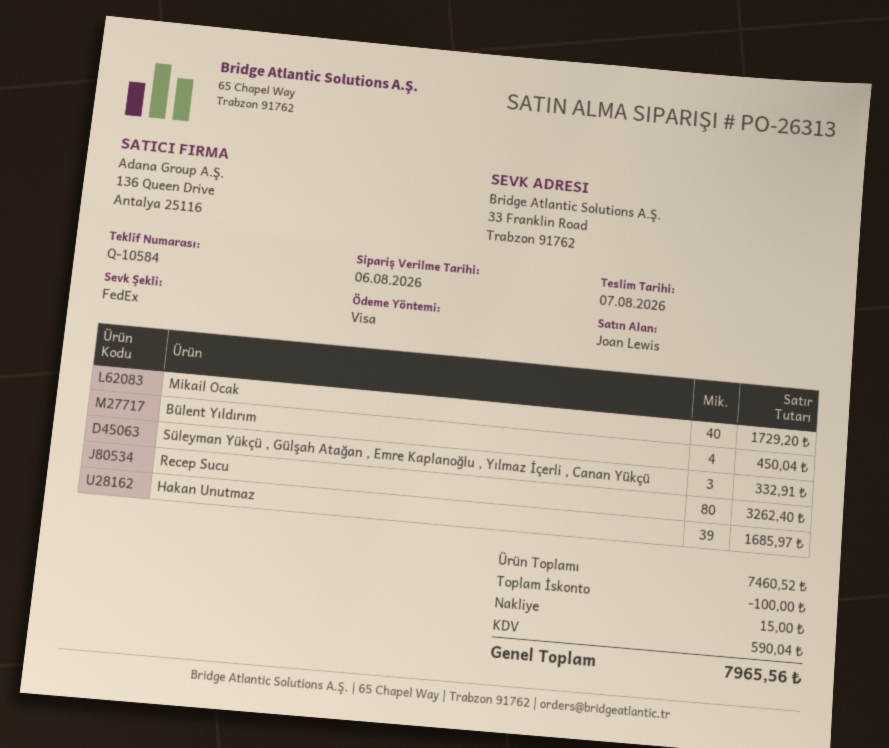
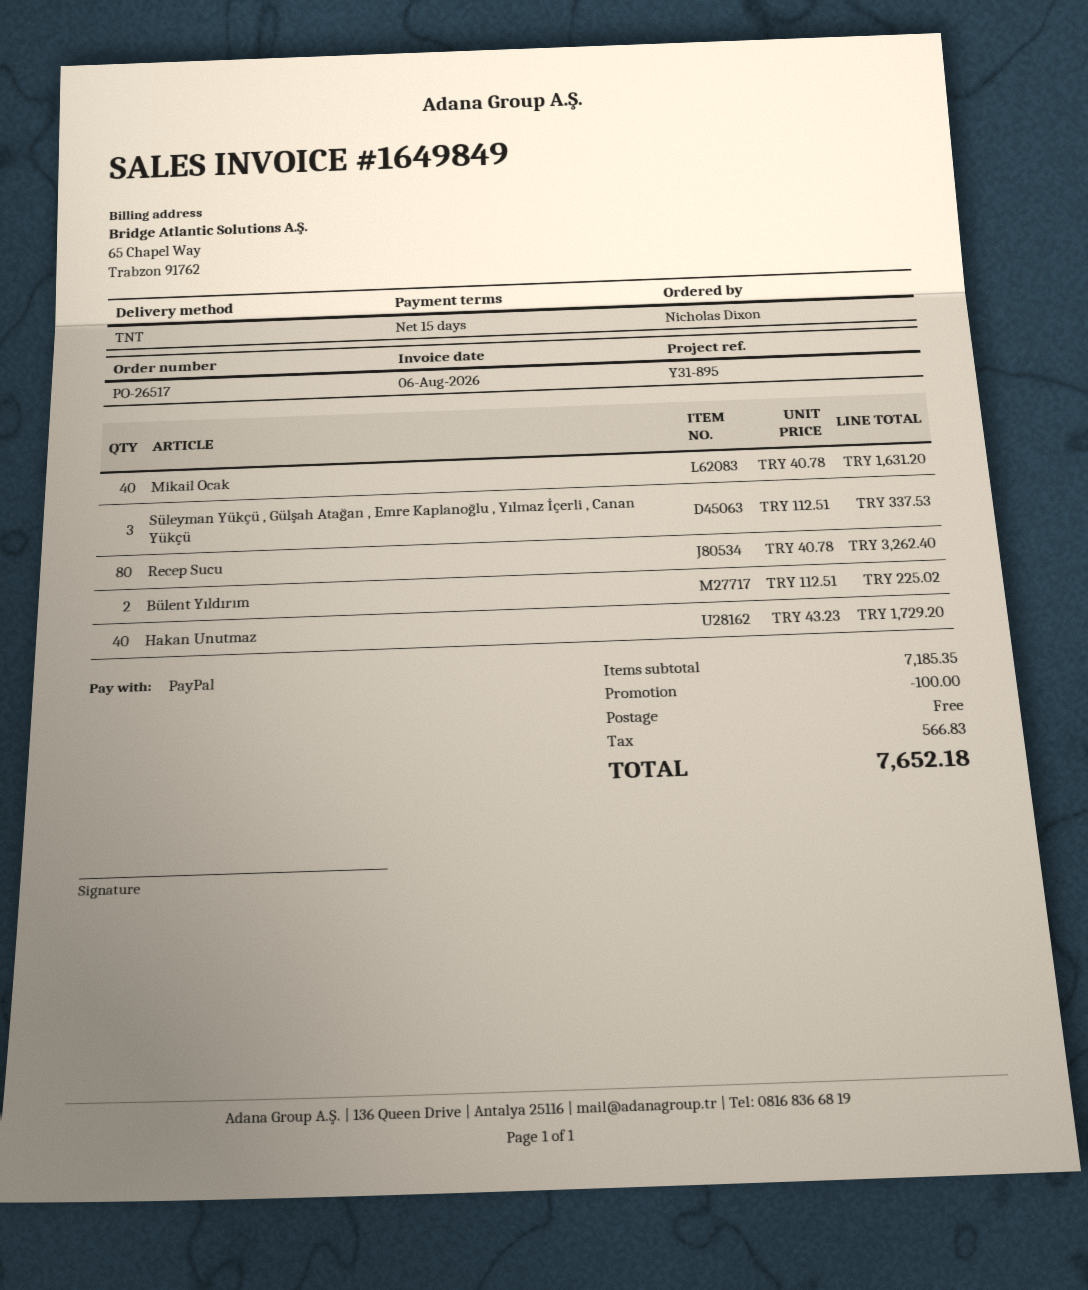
order number: PO-26313 -> PO-26517
ordered by: Joan Lewis -> Nicholas Dixon
payment method: Visa -> PayPal
shipping method: FedEx -> TNT
Mikail Ocak: 40 for 1729.20 -> 40 for 1631.20
Bülent Yıldırım: 4 for 450.04 -> 2 for 225.02
Süleyman Yükçü , Gülşah Atağan , Emre Kaplanoğlu , Yılmaz İçerli , Canan Yükçü: 3 for 332.91 -> 3 for 337.53
Hakan Unutmaz: 39 for 1685.97 -> 40 for 1729.20
subtotal: 7460.52 -> 7185.35
shipping: 15.00 -> 0.00
tax: 590.04 -> 566.83
total: 7965.56 -> 7652.18

